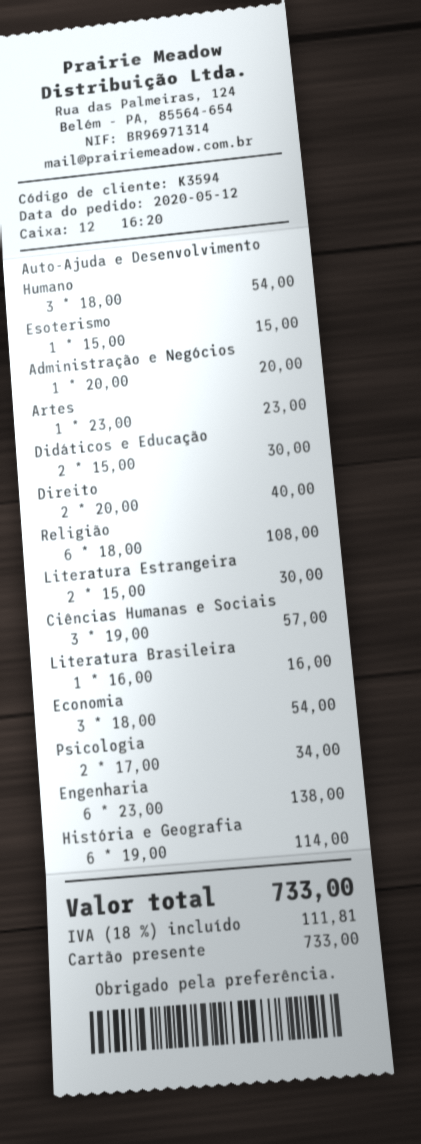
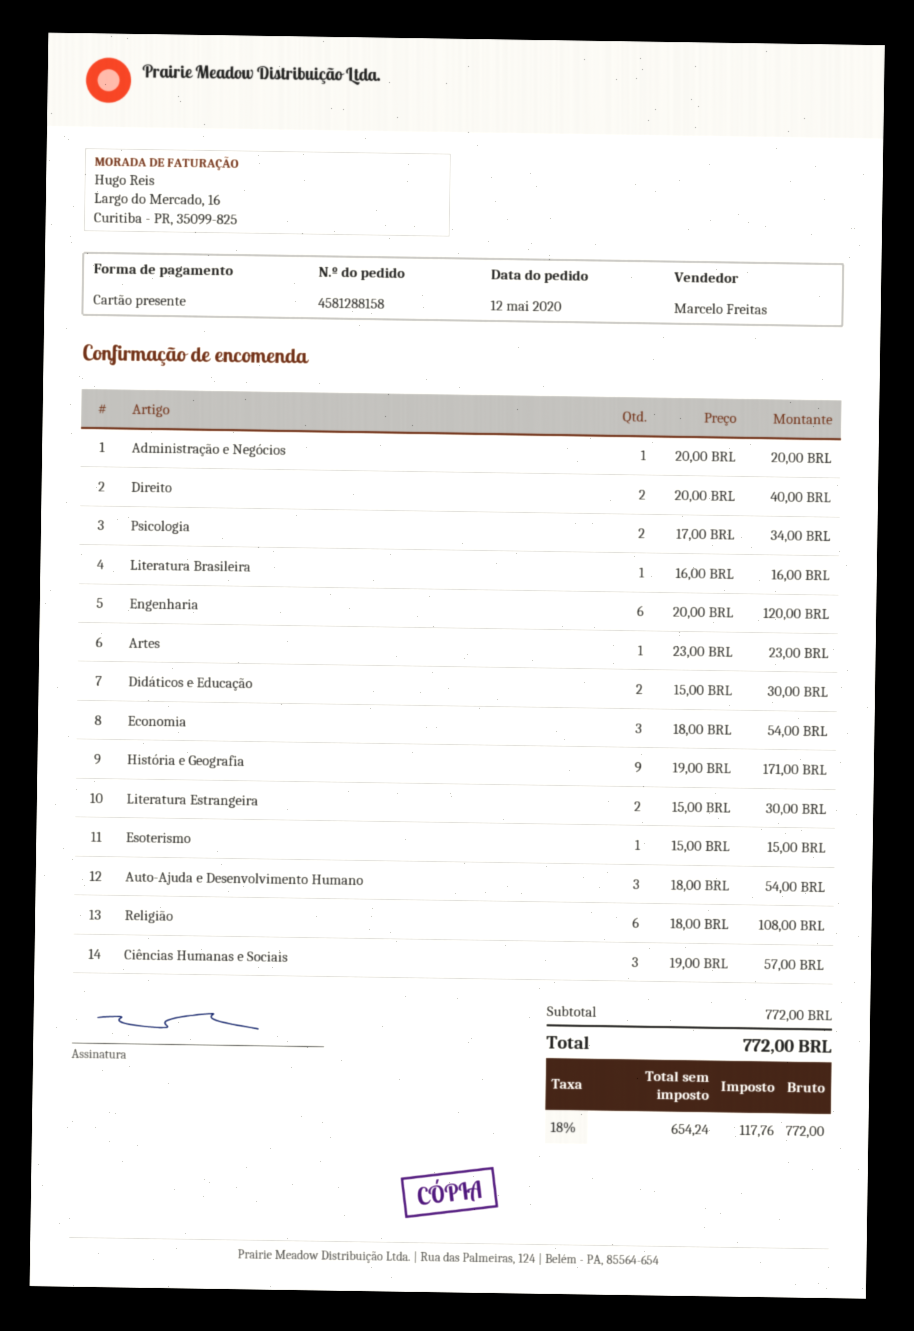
Engenharia: 6 x 23.00 = 138.00 -> 6 x 20.00 = 120.00
História e Geografia: 6 x 19.00 = 114.00 -> 9 x 19.00 = 171.00
tax: 18% = 111.81 -> 18% = 117.76
total: 733.00 -> 772.00

